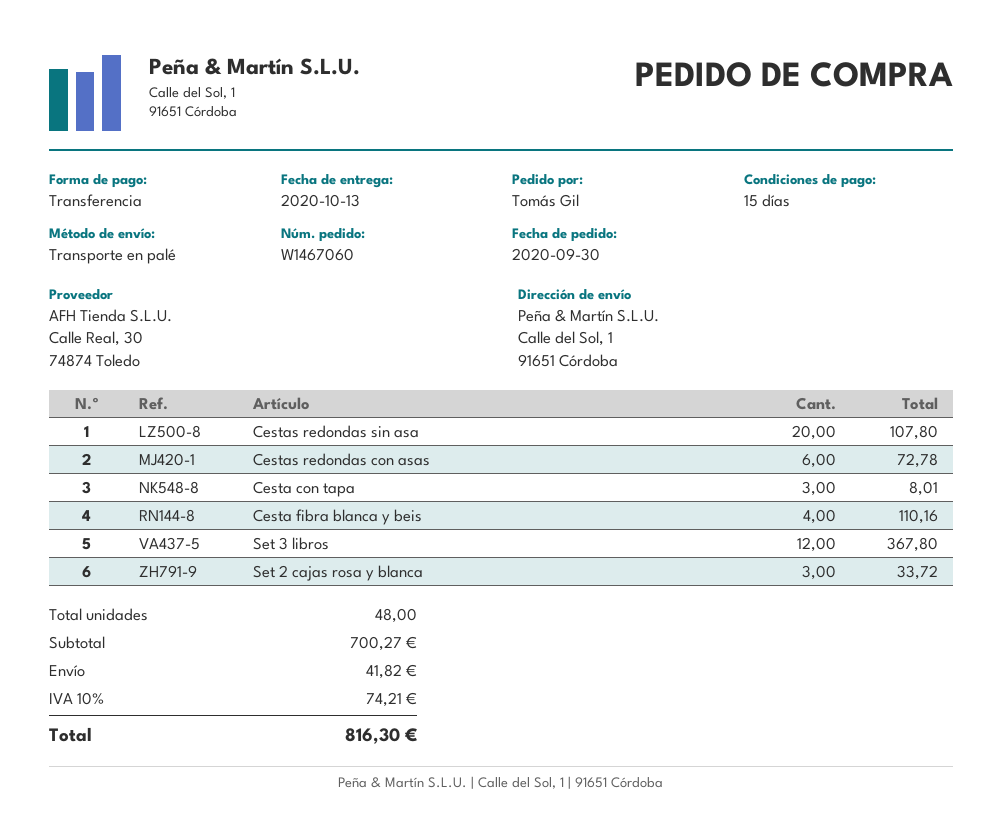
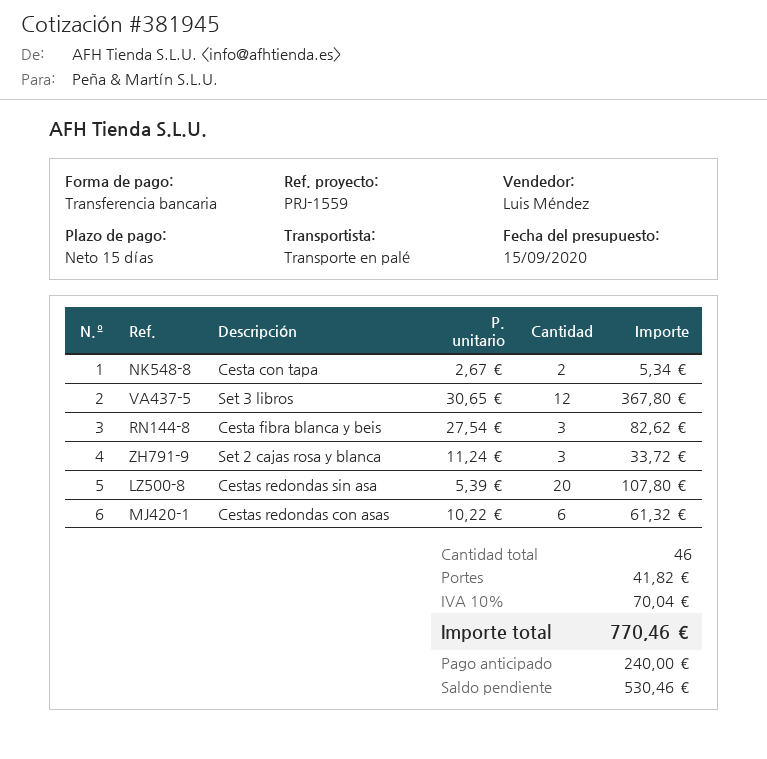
Cestas redondas con asas: 6 for 72.78 -> 6 for 61.32
Cesta con tapa: 3 for 8.01 -> 2 for 5.34
Cesta fibra blanca y beis: 4 for 110.16 -> 3 for 82.62
total quantity: 48 -> 46
tax: 10% = 74.21 -> 10% = 70.04
total: 816.30 -> 770.46

